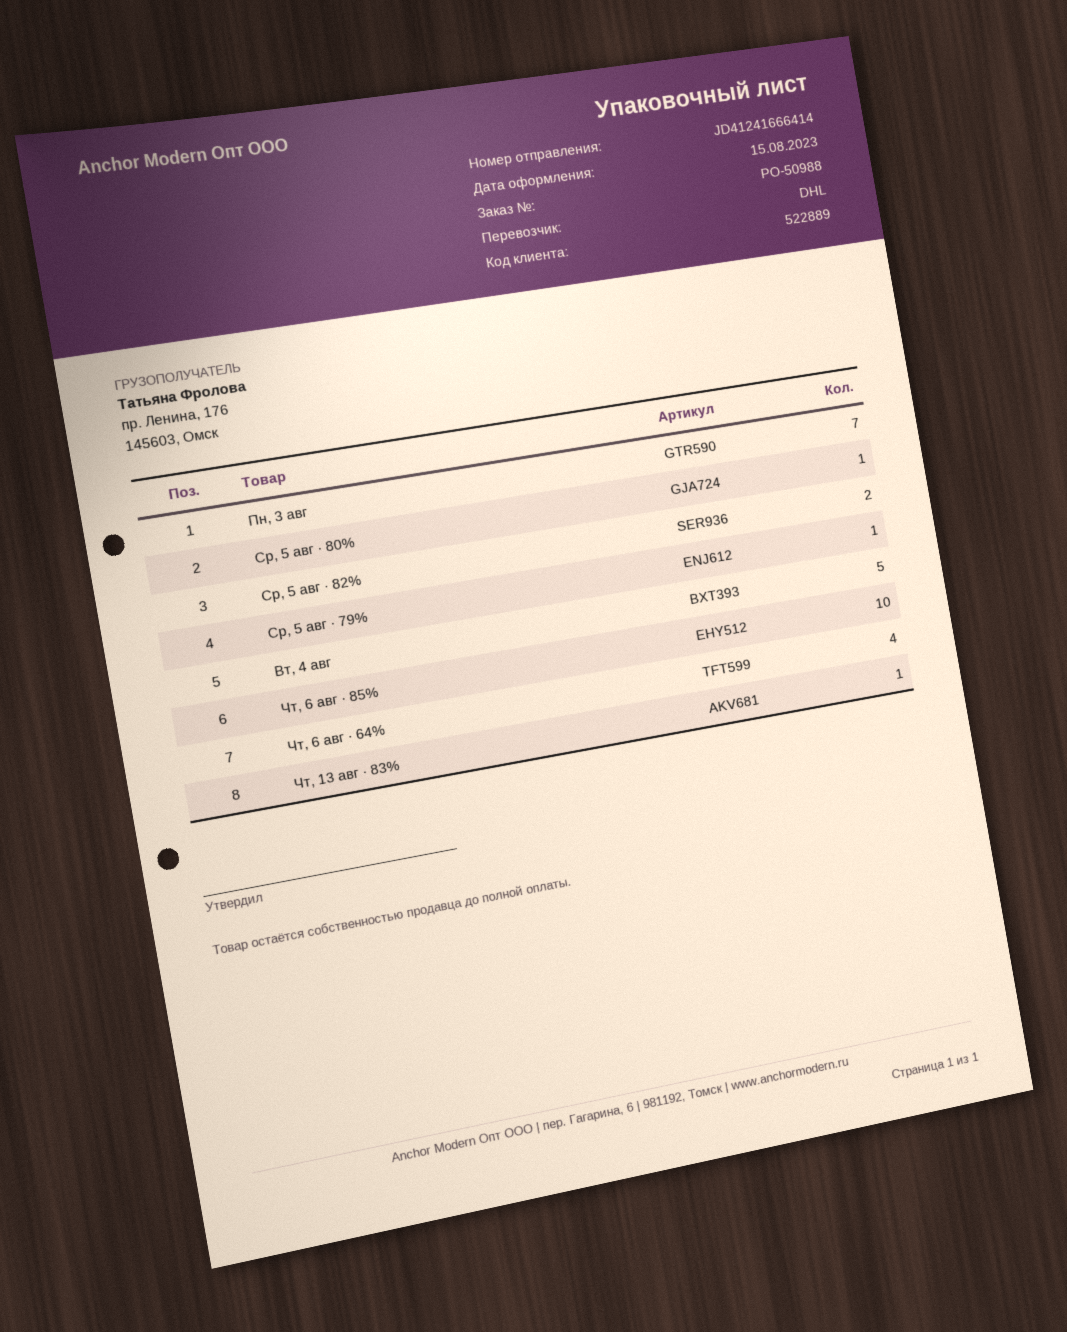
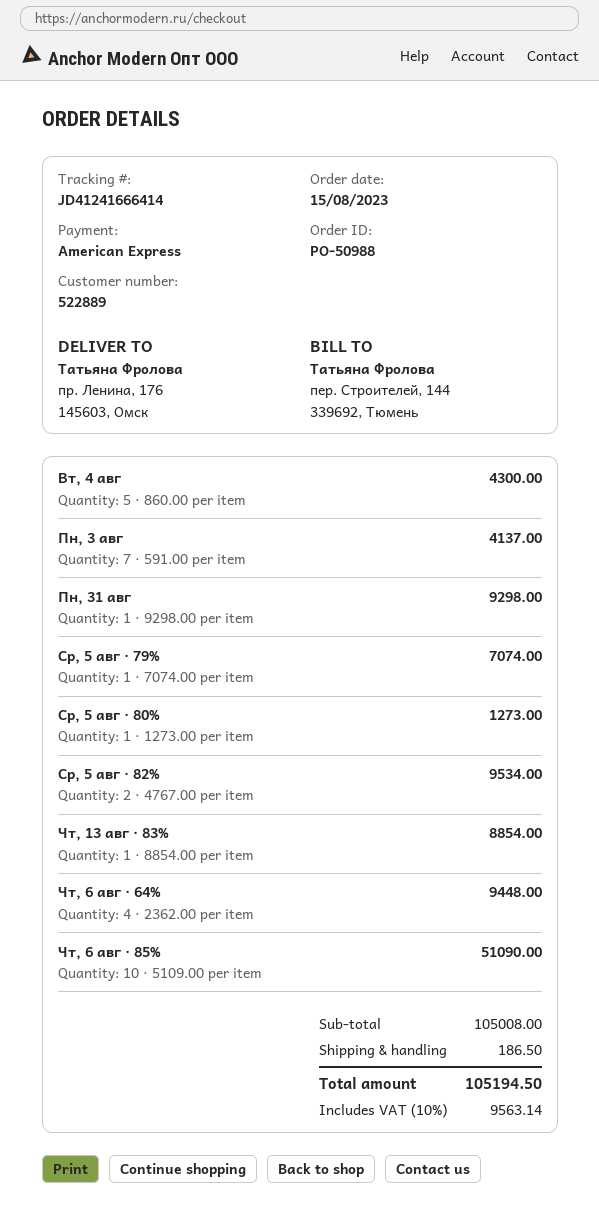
Пн, 31 авг: none -> 1

